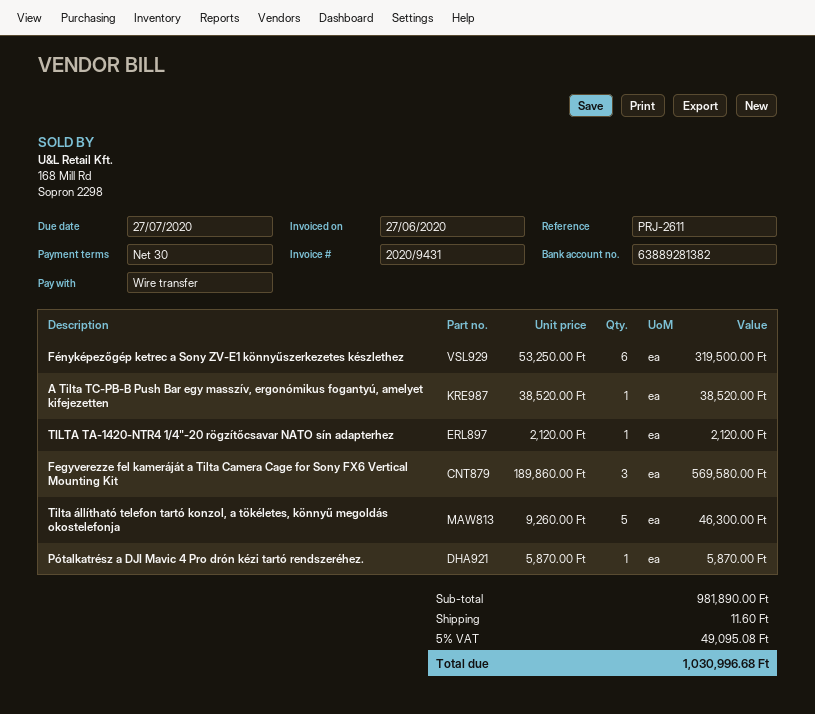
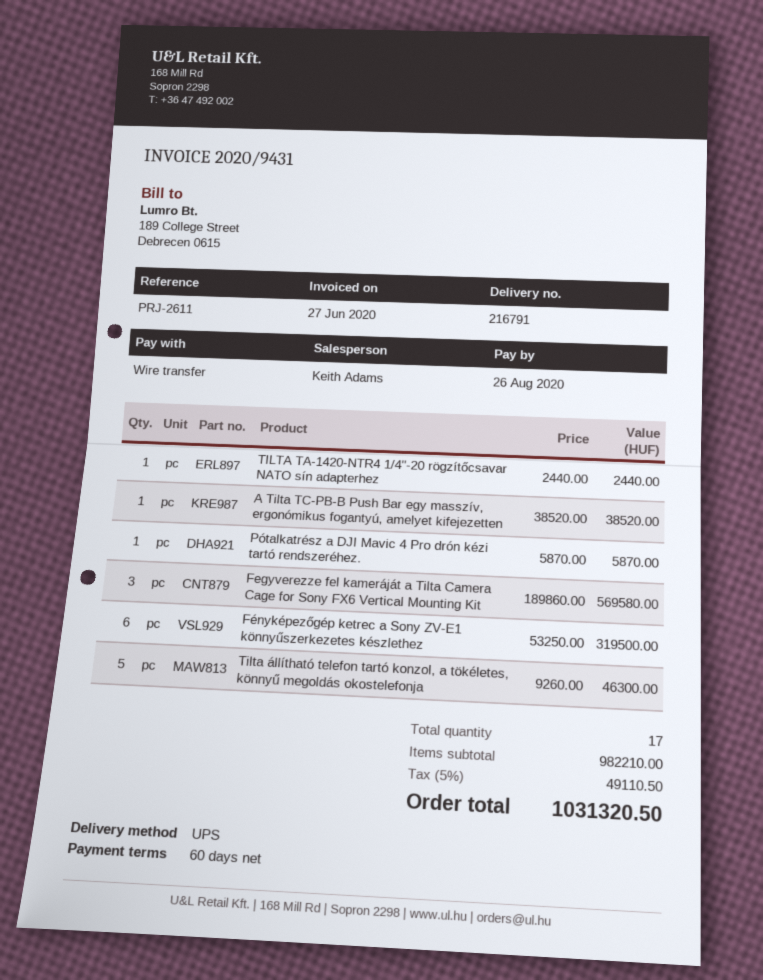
payment terms: 30 days -> 60 days
due date: 2020-07-27 -> 2020-08-26
TILTA TA-1420-NTR4 1/4"-20 rögzítőcsavar NATO sín adapterhez: 1 x 2120.00 = 2120.00 -> 1 x 2440.00 = 2440.00
subtotal: 981890.00 -> 982210.00
shipping: 11.60 -> none
tax: 5% = 49095.08 -> 5% = 49110.50
total: 1030996.68 -> 1031320.50

